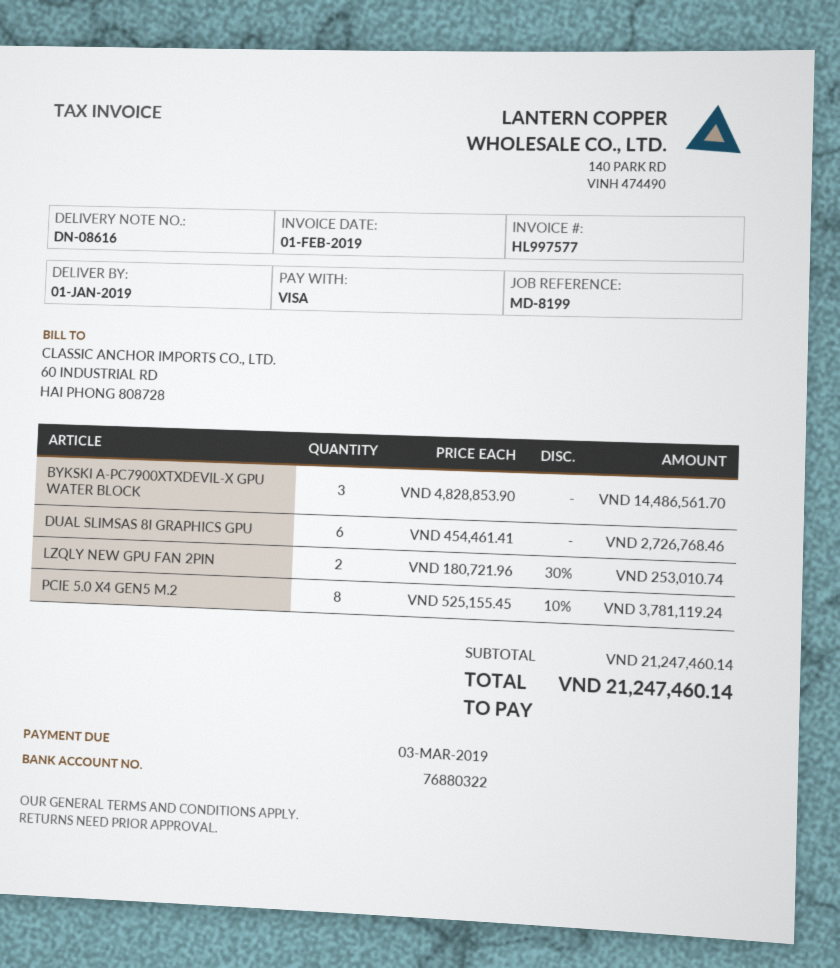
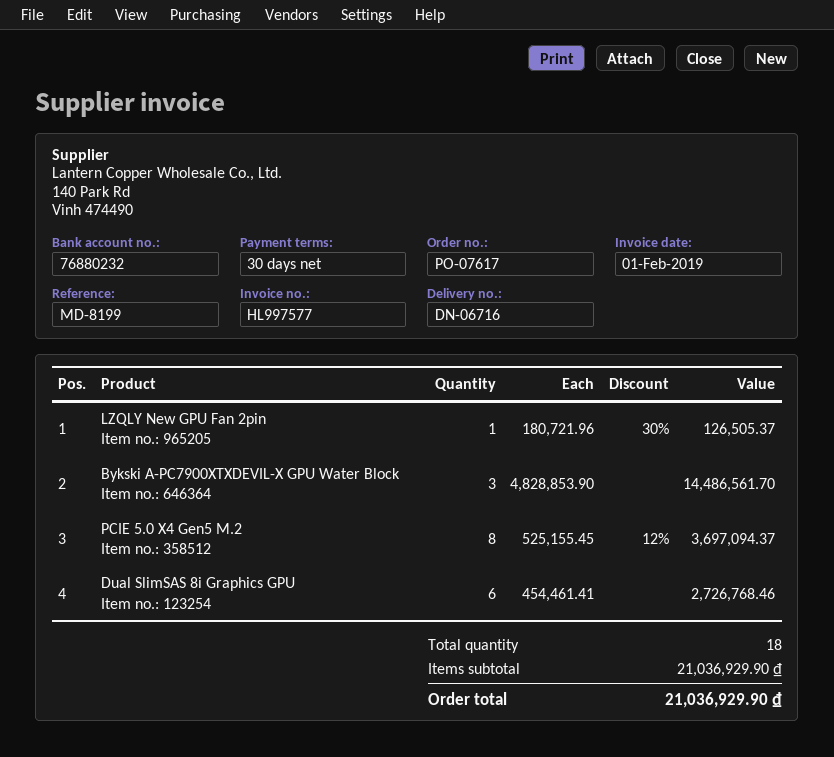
delivery note number: DN-08616 -> DN-06716
bank account: 76880322 -> 76880232
LZQLY NEW GPU FAN 2PIN: 2 x 180721.96 - 30% = 253010.74 -> 1 x 180721.96 - 30% = 126505.37
PCIE 5.0 X4 GEN5 M.2: 8 x 525155.45 - 10% = 3781119.24 -> 8 x 525155.45 - 12% = 3697094.37
subtotal: 21247460.14 -> 21036929.90
total: 21247460.14 -> 21036929.90

